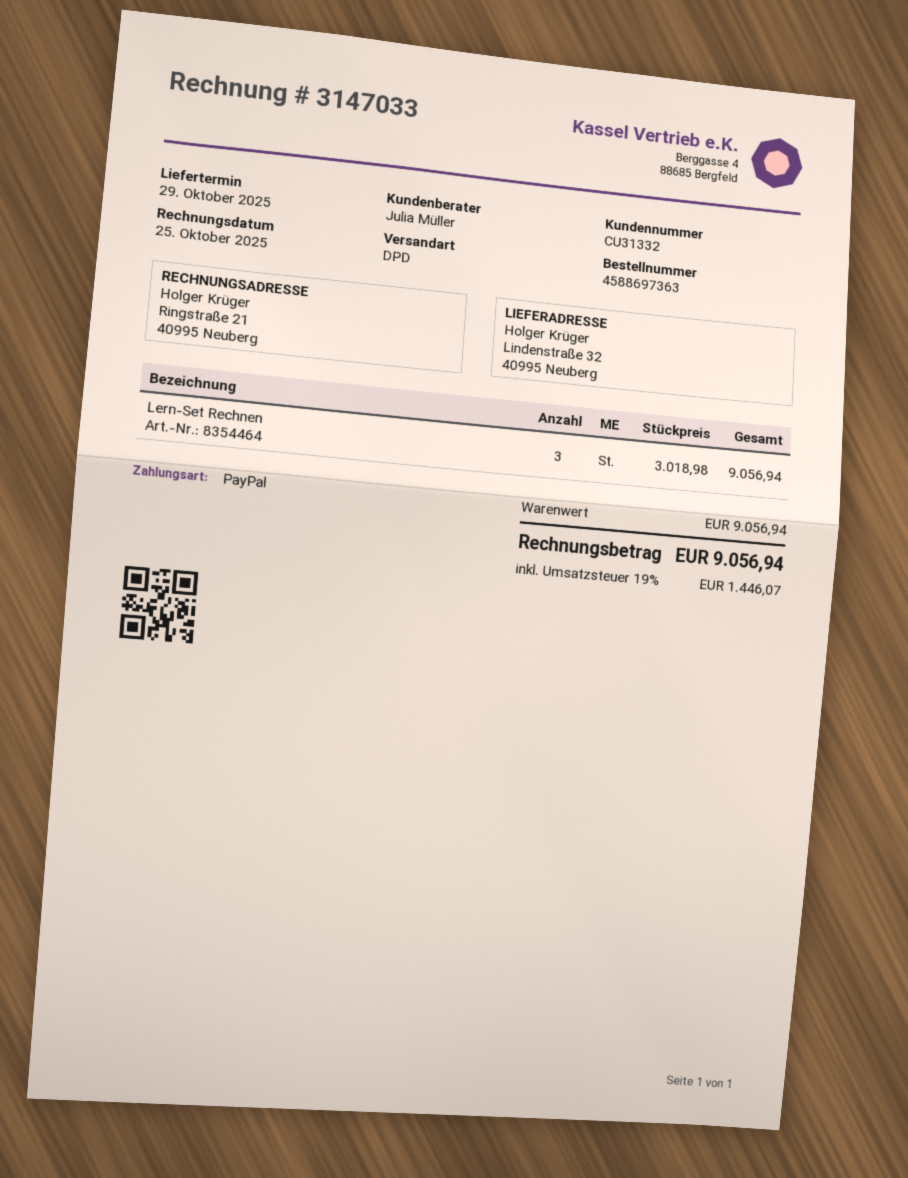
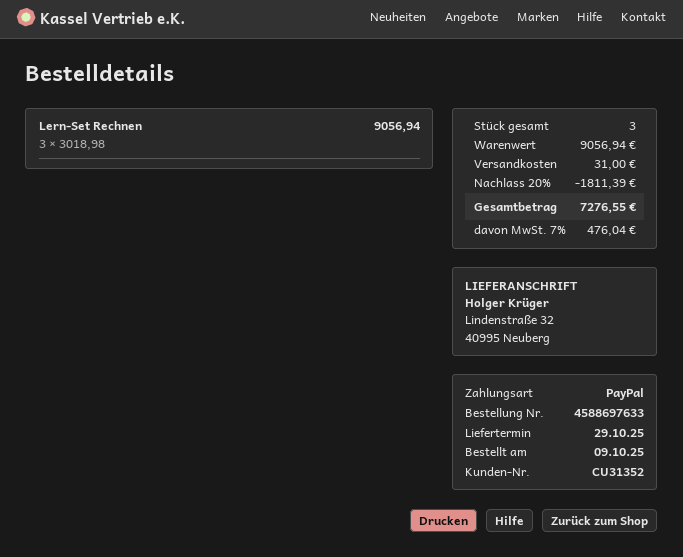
order number: 4588697363 -> 4588697633
customer number: CU31332 -> CU31352
discount: none -> 20% = 1811.39
shipping: none -> 31.00
tax: 19% = 1446.07 -> 7% = 476.04
total: 9056.94 -> 7276.55

